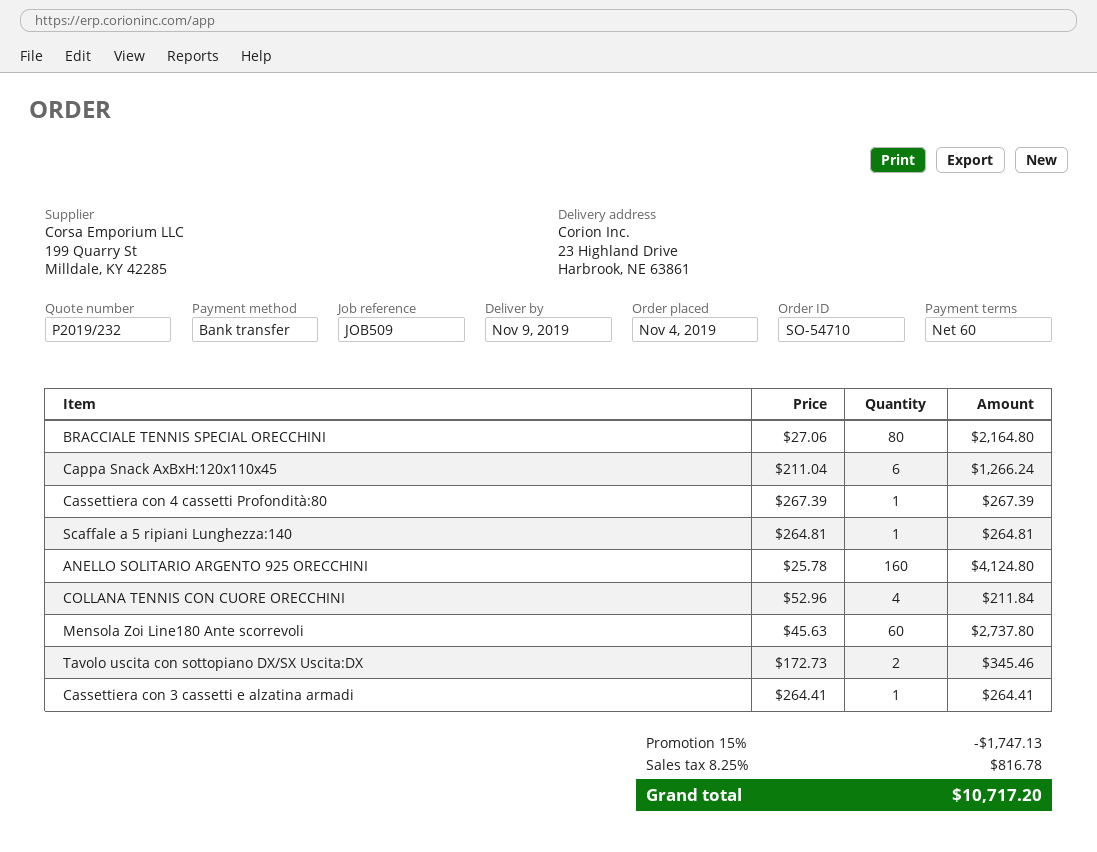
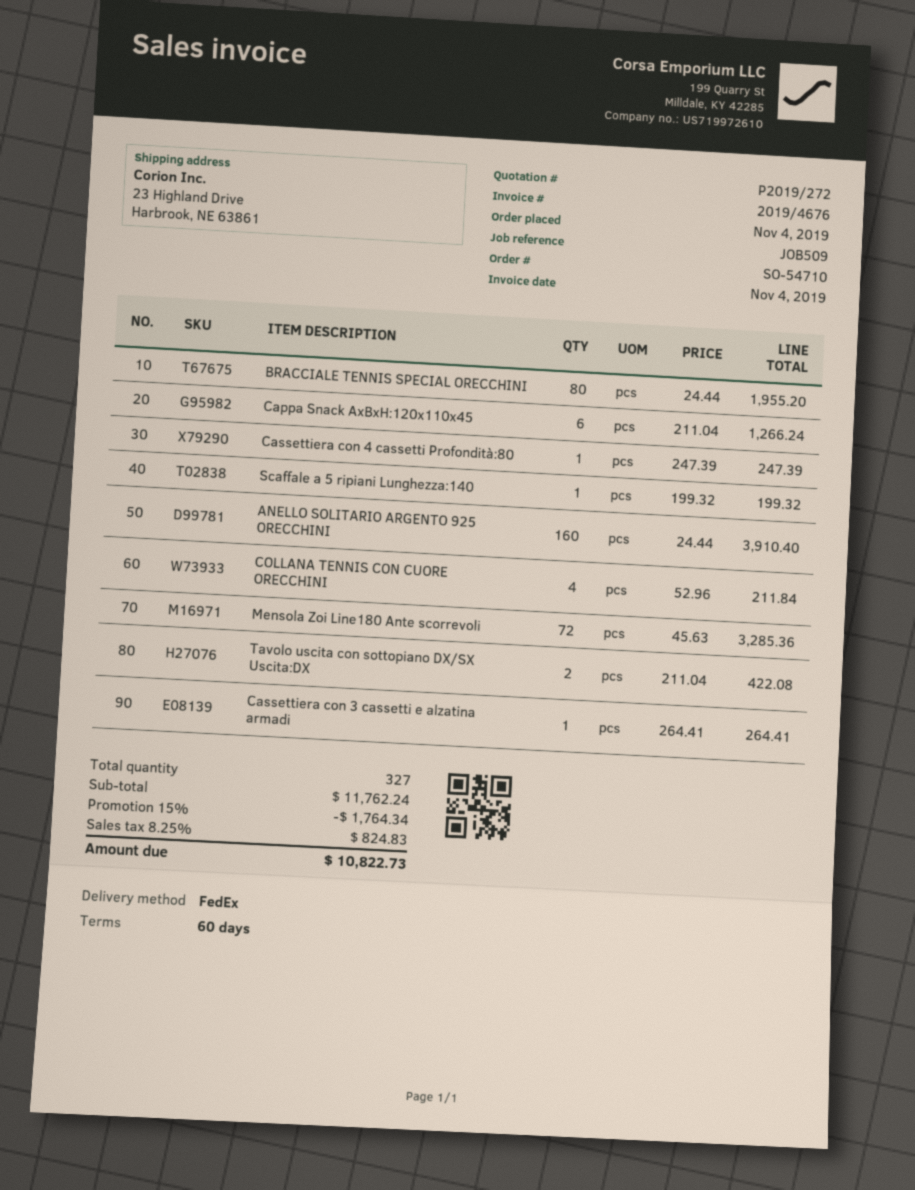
quote number: P2019/232 -> P2019/272
BRACCIALE TENNIS SPECIAL ORECCHINI: 80 x 27.06 = 2164.80 -> 80 x 24.44 = 1955.20
Cassettiera con 4 cassetti Profondità:80: 1 x 267.39 = 267.39 -> 1 x 247.39 = 247.39
Scaffale a 5 ripiani Lunghezza:140: 1 x 264.81 = 264.81 -> 1 x 199.32 = 199.32
ANELLO SOLITARIO ARGENTO 925 ORECCHINI: 160 x 25.78 = 4124.80 -> 160 x 24.44 = 3910.40
Mensola Zoi Line180 Ante scorrevoli: 60 x 45.63 = 2737.80 -> 72 x 45.63 = 3285.36
Tavolo uscita con sottopiano DX/SX Uscita:DX: 2 x 172.73 = 345.46 -> 2 x 211.04 = 422.08
discount: 15% = 1747.13 -> 15% = 1764.34
tax: 8.25% = 816.78 -> 8.25% = 824.83
total: 10717.20 -> 10822.73

